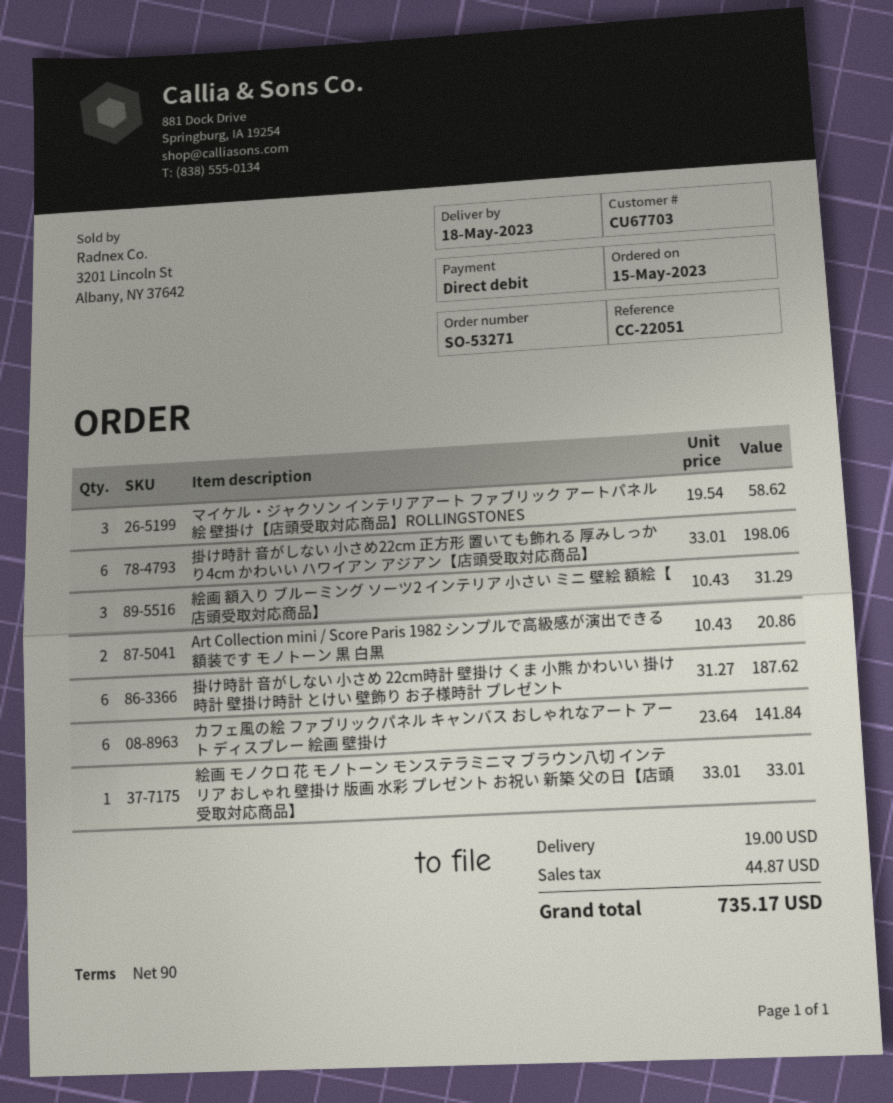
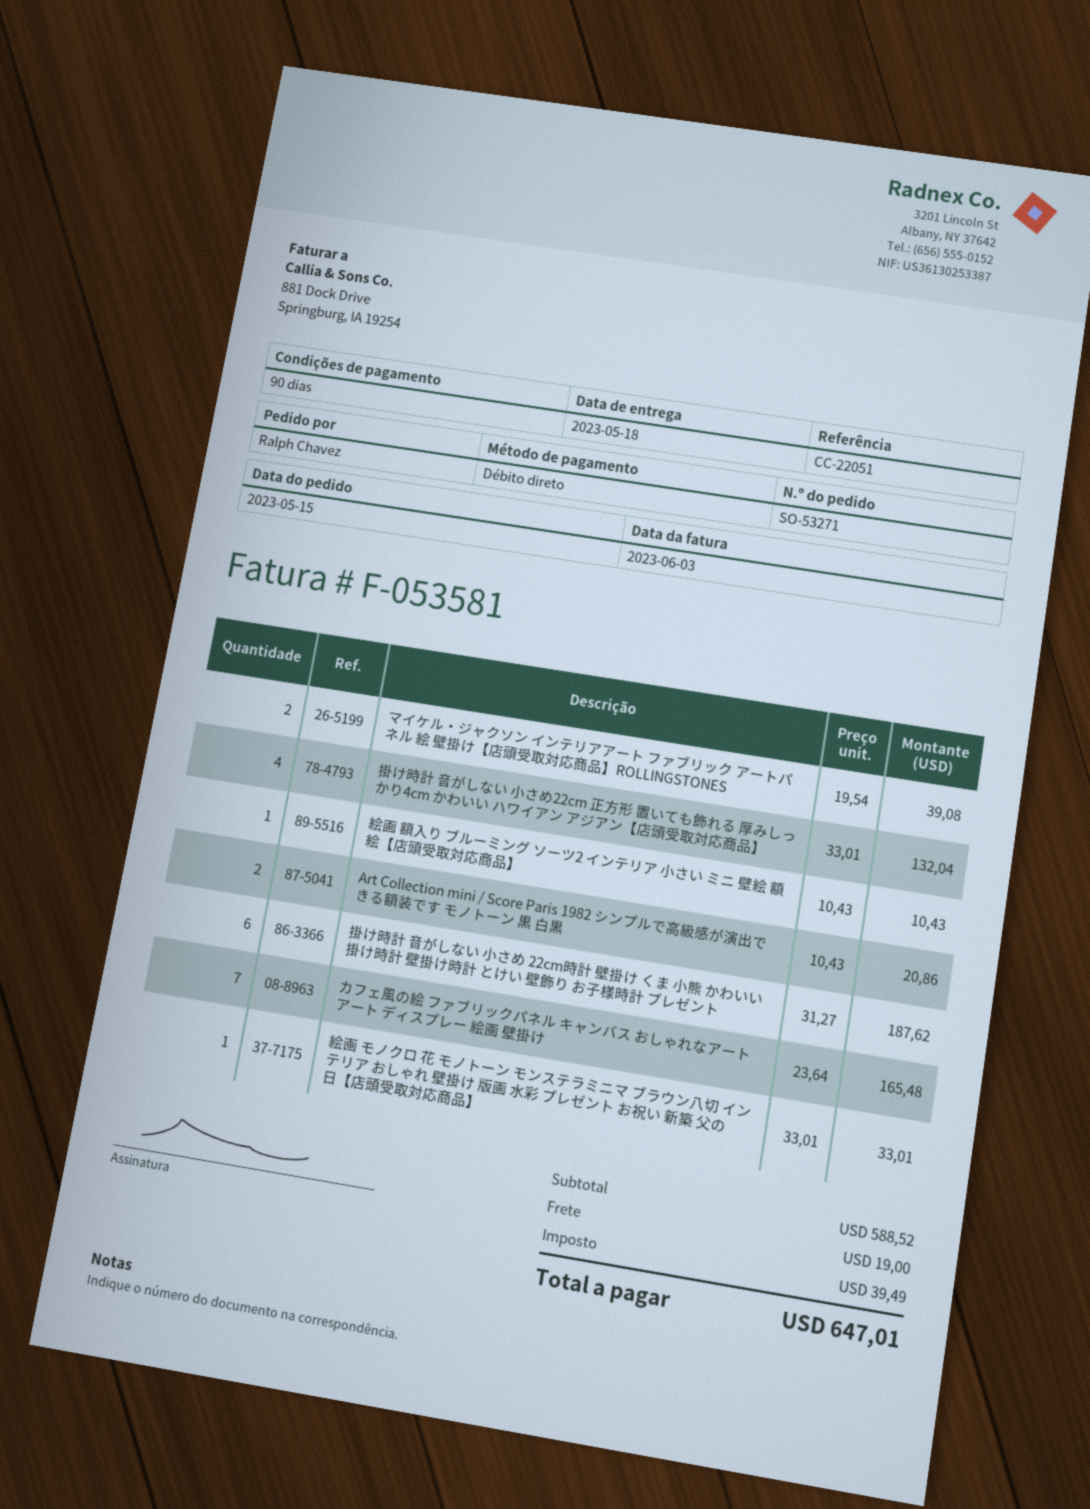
マイケル・ジャクソン インテリアアート ファブリック アートパネル 絵 壁掛け【店頭受取対応商品】ROLLINGSTONES: 3 x 19.54 = 58.62 -> 2 x 19.54 = 39.08
掛け時計 音がしない 小さめ22cm 正方形 置いても飾れる 厚みしっかり4cm かわいい ハワイアン アジアン【店頭受取対応商品】: 6 x 33.01 = 198.06 -> 4 x 33.01 = 132.04
絵画 額入り ブルーミング ソーツ2 インテリア 小さい ミニ 壁絵 額絵【店頭受取対応商品】: 3 x 10.43 = 31.29 -> 1 x 10.43 = 10.43
カフェ風の絵 ファブリックパネル キャンバス おしゃれなアート アート ディスプレー 絵画 壁掛け: 6 x 23.64 = 141.84 -> 7 x 23.64 = 165.48
tax: 44.87 -> 39.49
total: 735.17 -> 647.01

